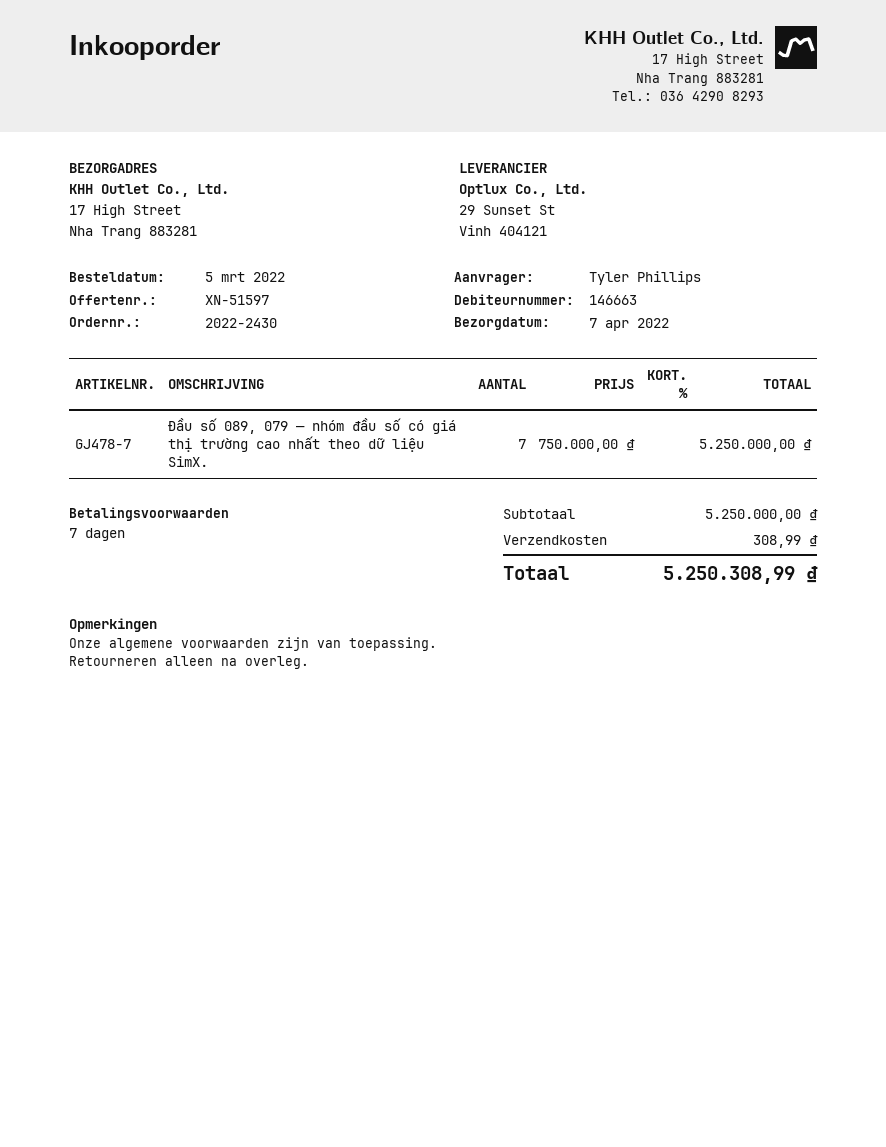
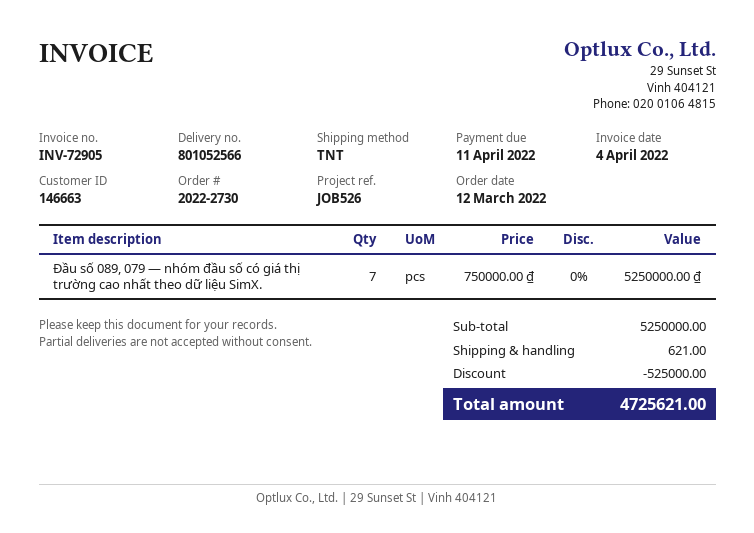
order number: 2022-2430 -> 2022-2730
order date: 2022-03-05 -> 2022-03-12
discount: none -> 525000.00
shipping: 308.99 -> 621.00
total: 5250308.99 -> 4725621.00

